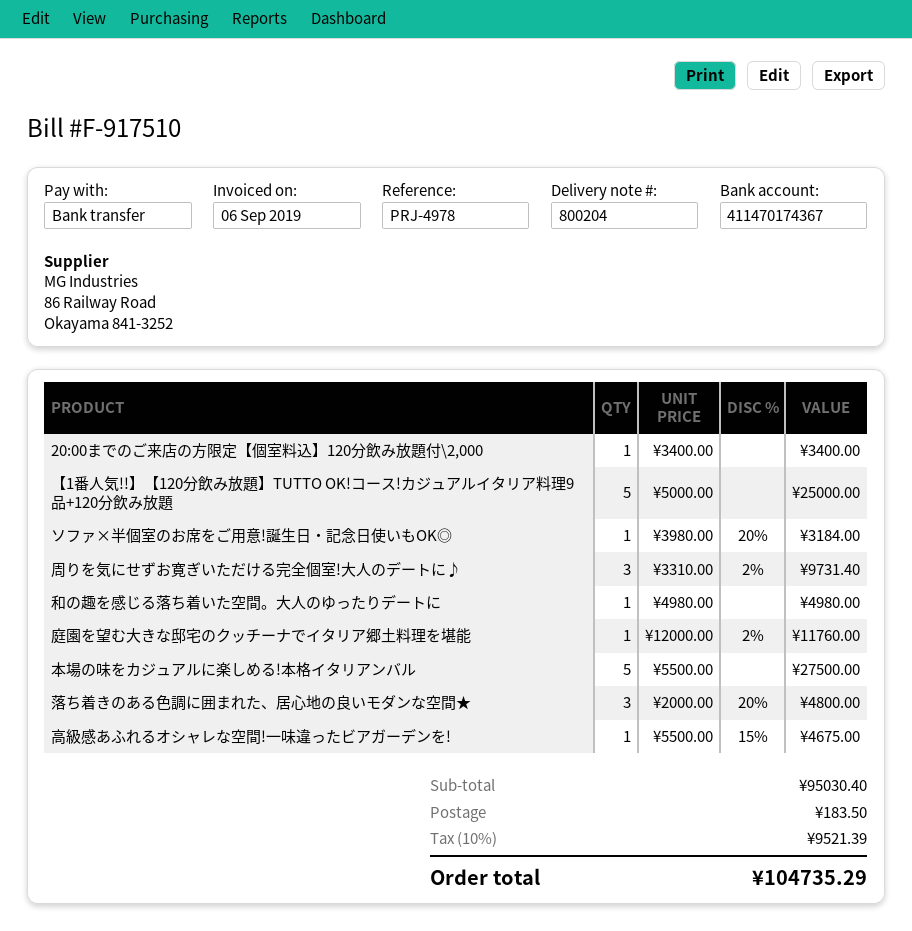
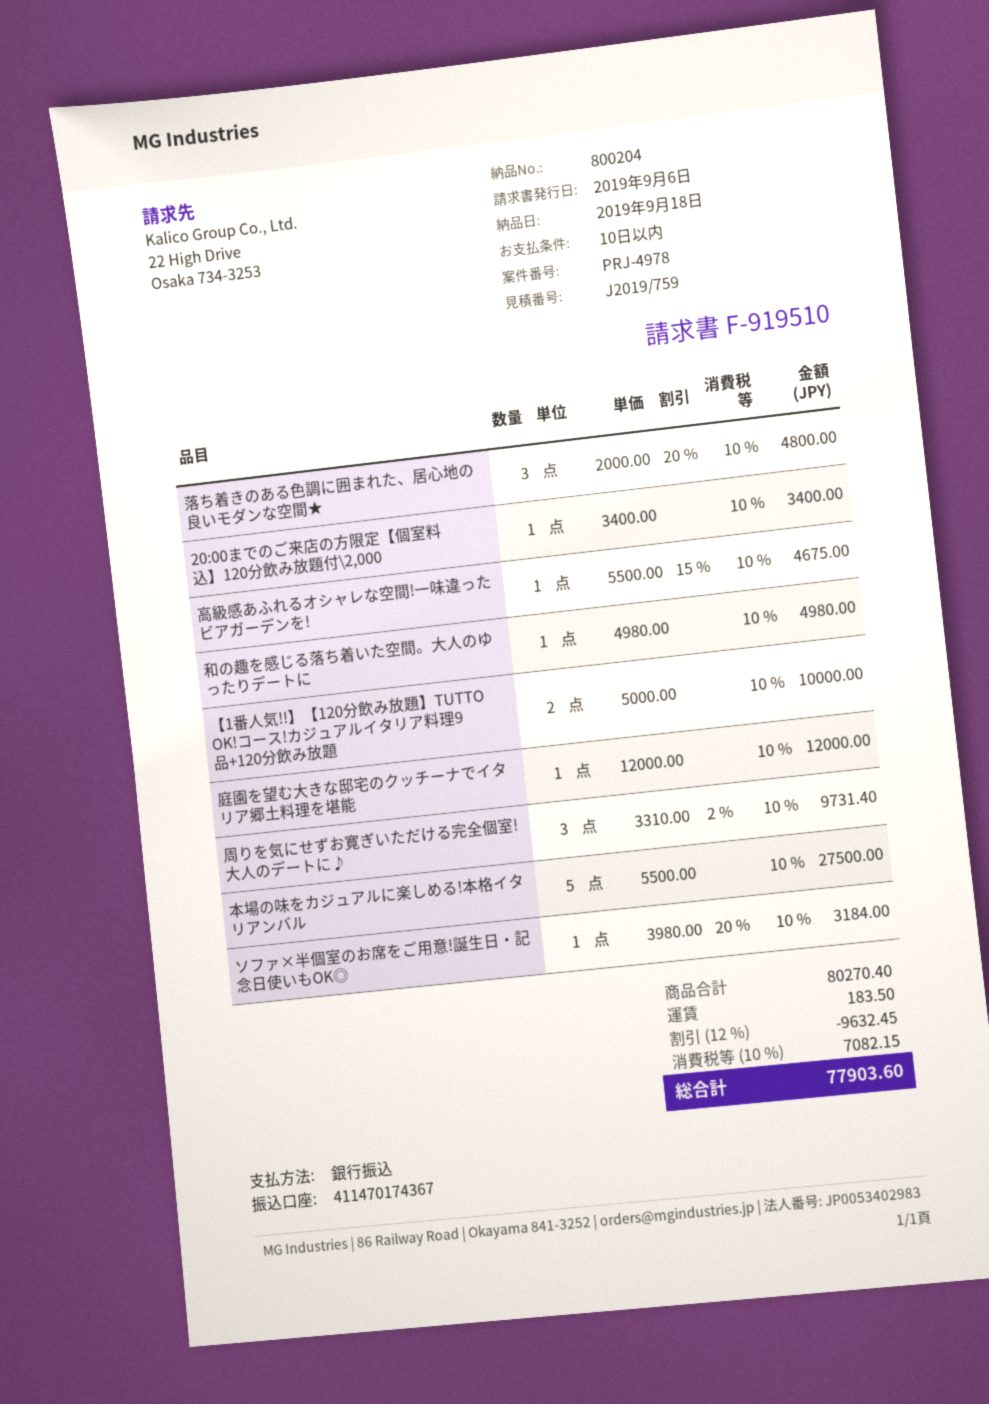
invoice number: F-917510 -> F-919510
【1番人気!!】【120分飲み放題】TUTTO OK!コース!カジュアルイタリア料理9品+120分飲み放題: 5 x 5000.00 = 25000.00 -> 2 x 5000.00 = 10000.00
庭園を望む大きな邸宅のクッチーナでイタリア郷土料理を堪能: 1 x 12000.00 - 2% = 11760.00 -> 1 x 12000.00 = 12000.00
subtotal: 95030.40 -> 80270.40
discount: none -> 12% = 9632.45
tax: 10% = 9521.39 -> 10% = 7082.15
total: 104735.29 -> 77903.60

